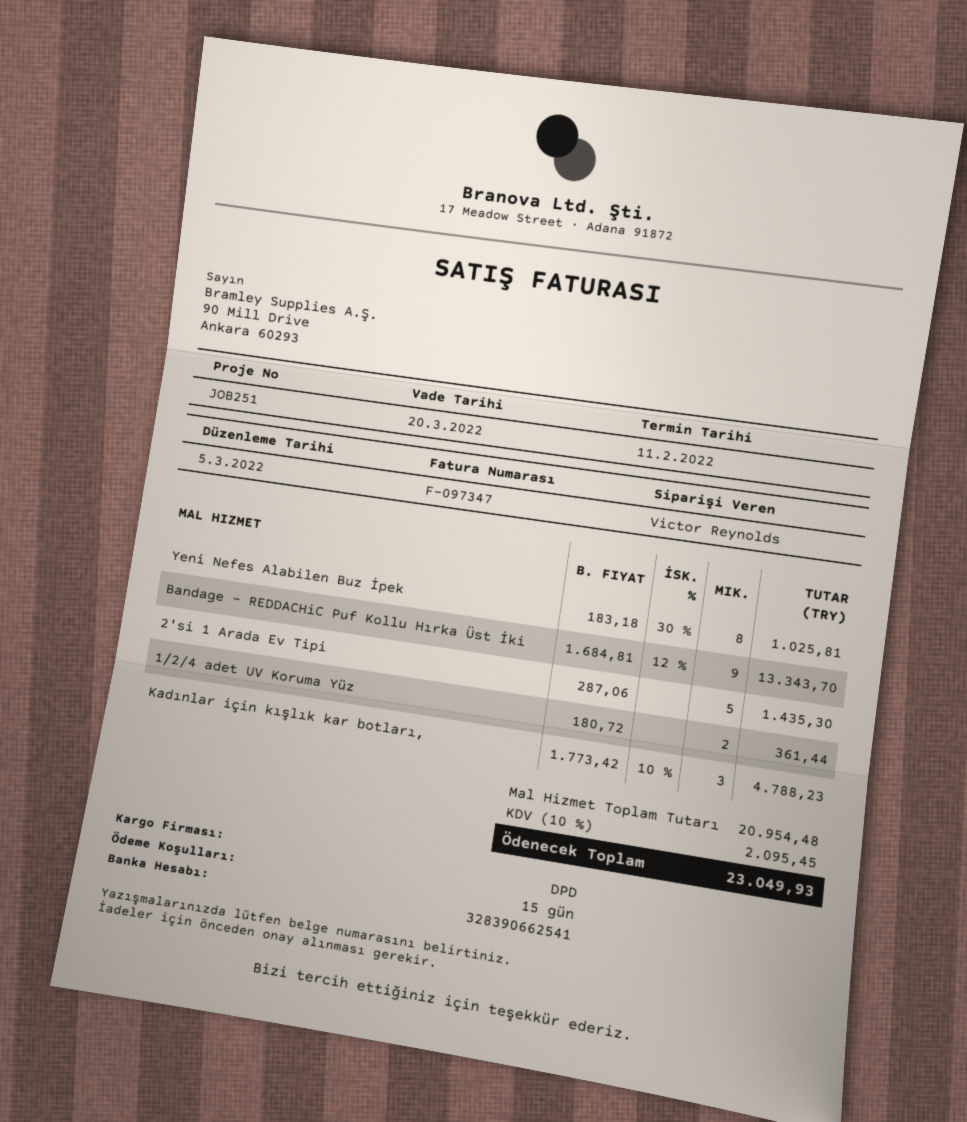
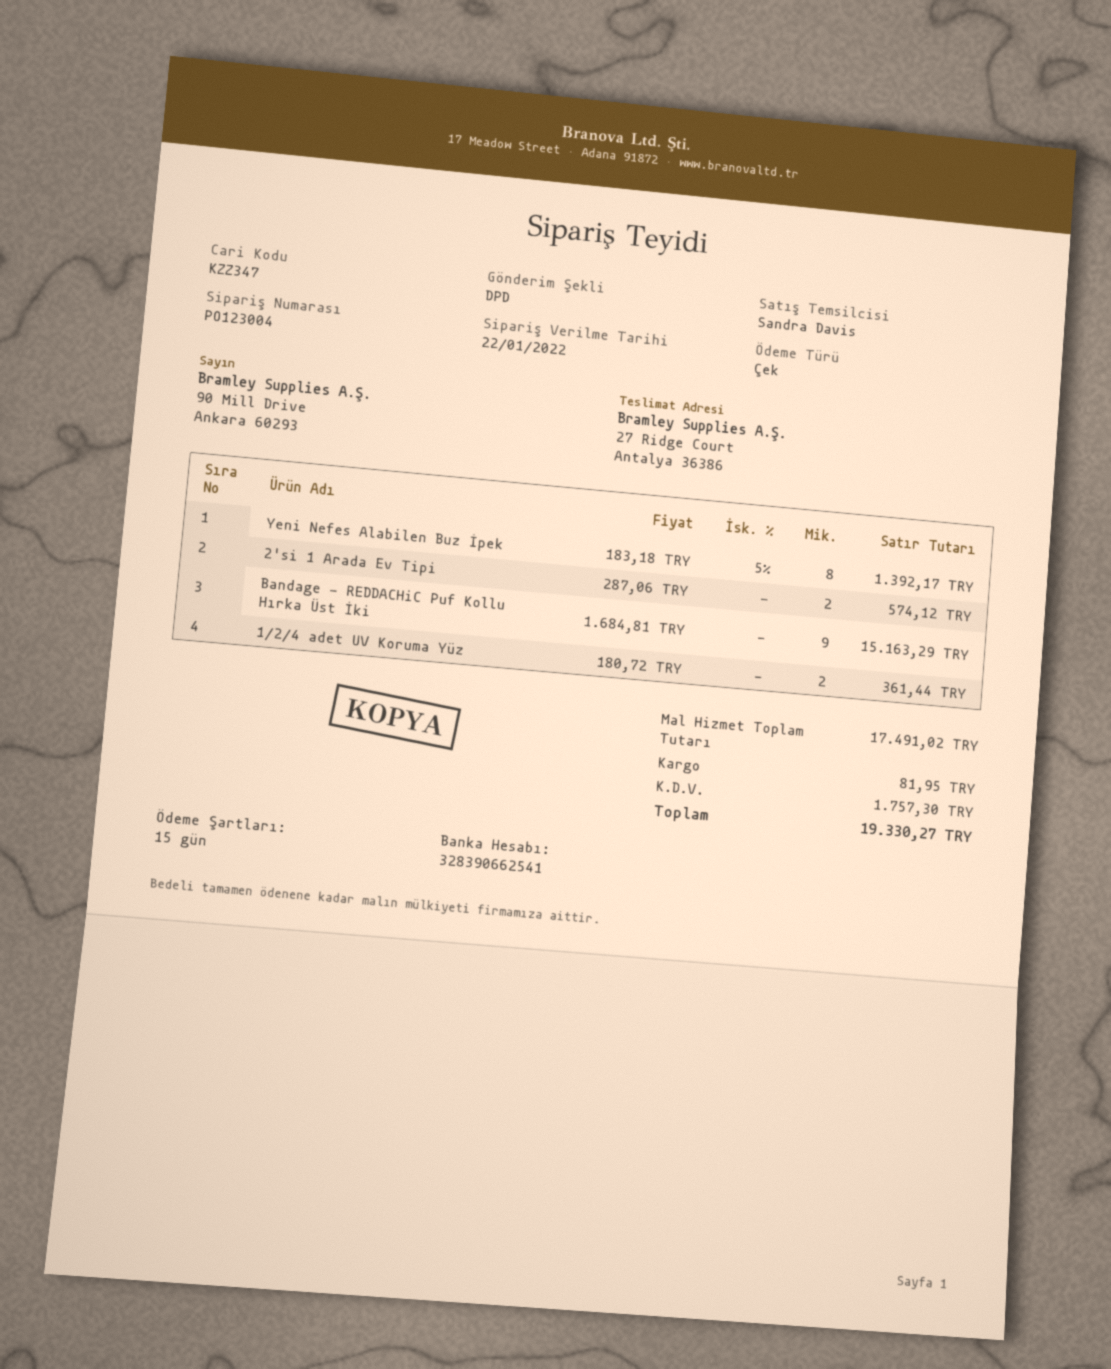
Yeni Nefes Alabilen Buz İpek: 8 x 183.18 - 30% = 1025.81 -> 8 x 183.18 - 5% = 1392.17
Bandage - REDDACHiC Puf Kollu Hırka Üst İki: 9 x 1684.81 - 12% = 13343.70 -> 9 x 1684.81 = 15163.29
2'si 1 Arada Ev Tipi: 5 x 287.06 = 1435.30 -> 2 x 287.06 = 574.12
Kadınlar için kışlık kar botları,: 3 x 1773.42 - 10% = 4788.23 -> none
subtotal: 20954.48 -> 17491.02
shipping: none -> 81.95
tax: 2095.45 -> 1757.30
total: 23049.93 -> 19330.27

